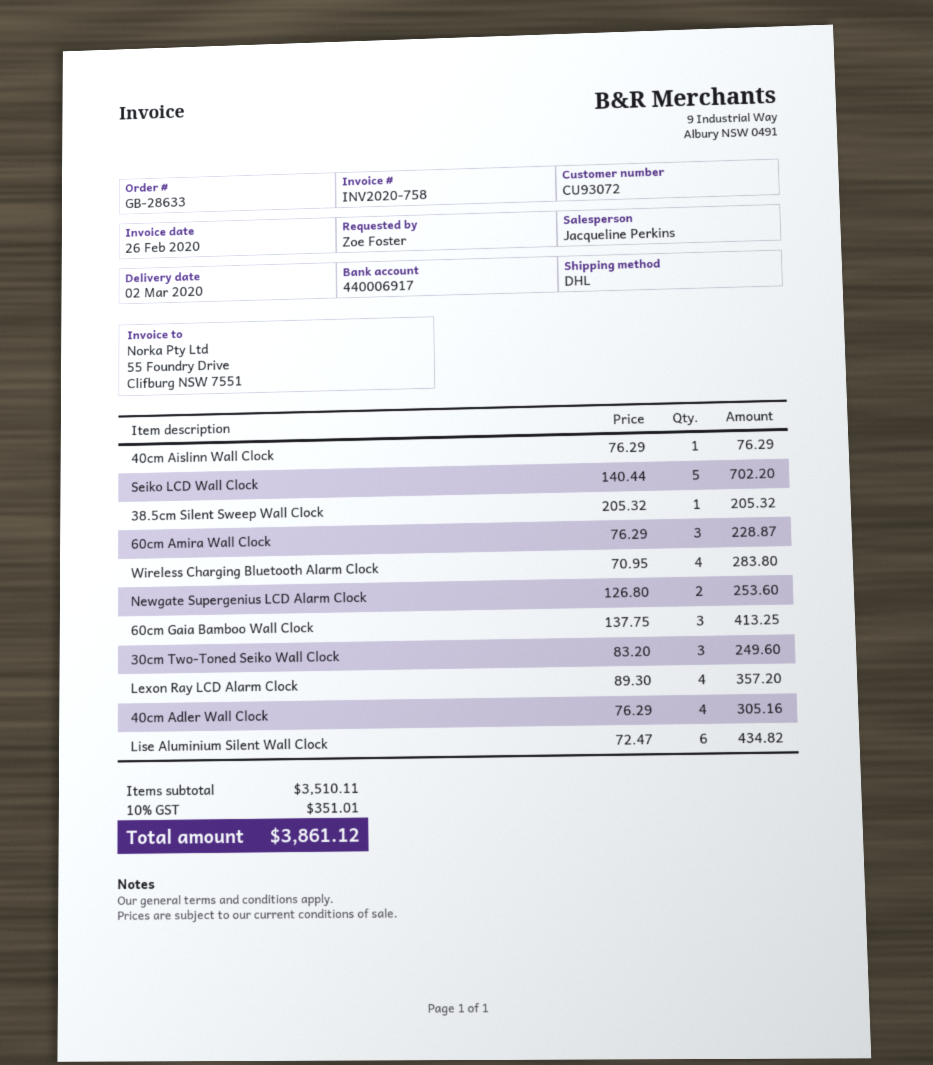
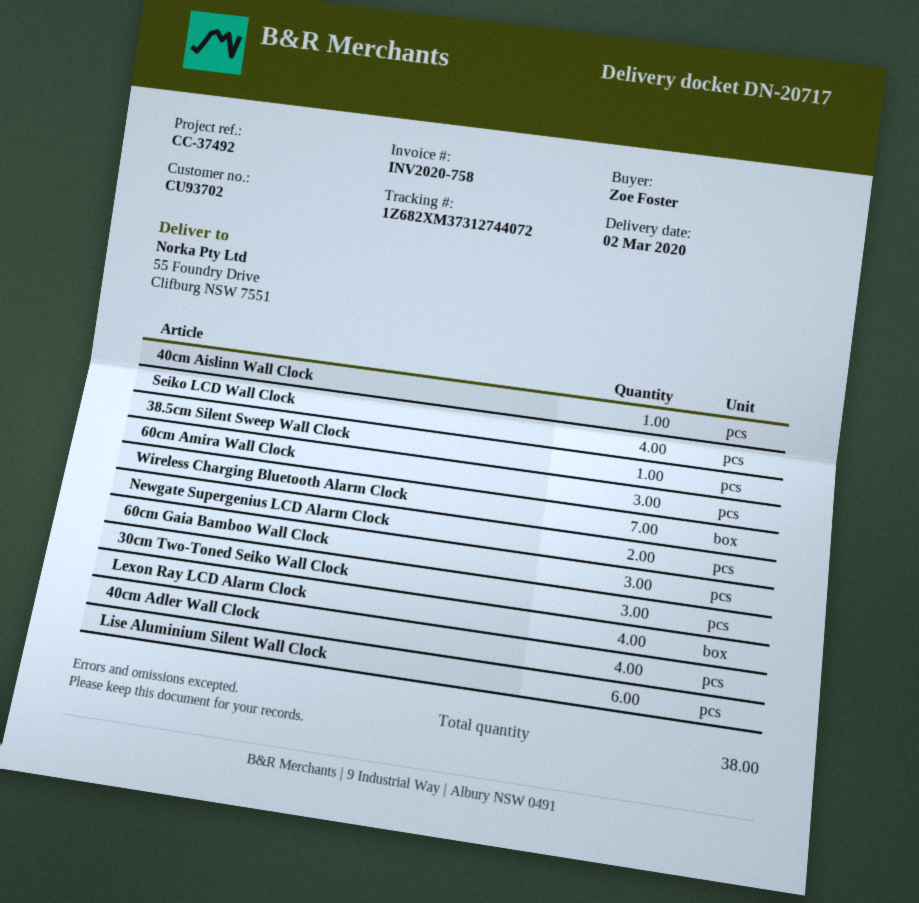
customer number: CU93072 -> CU93702
Seiko LCD Wall Clock: 5 -> 4
Wireless Charging Bluetooth Alarm Clock: 4 -> 7

